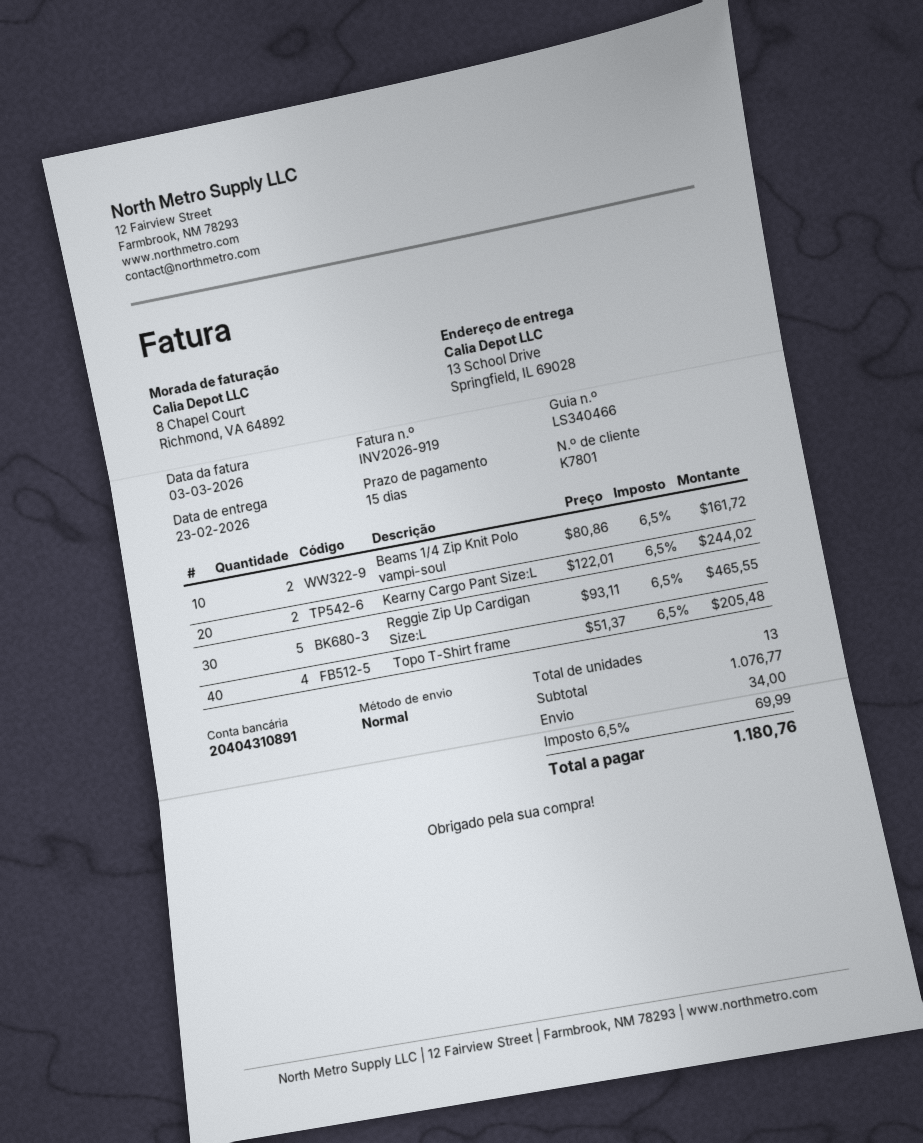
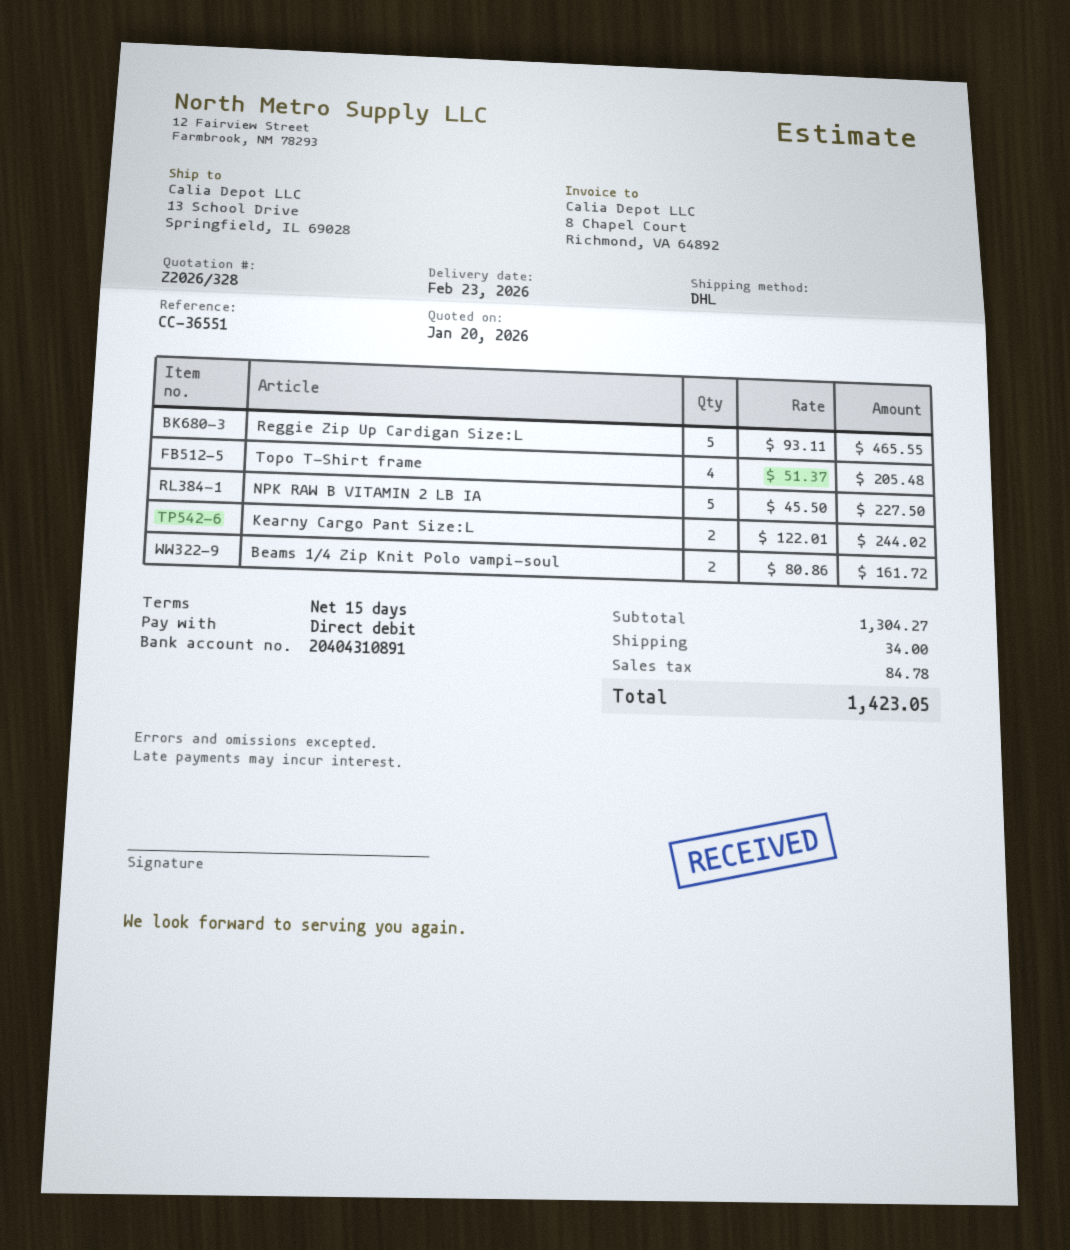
shipping method: standard -> DHL
NPK RAW B VITAMIN 2 LB IA: none -> 5 x 45.50 = 227.50
subtotal: 1076.77 -> 1304.27
tax: 69.99 -> 84.78
total: 1180.76 -> 1423.05

